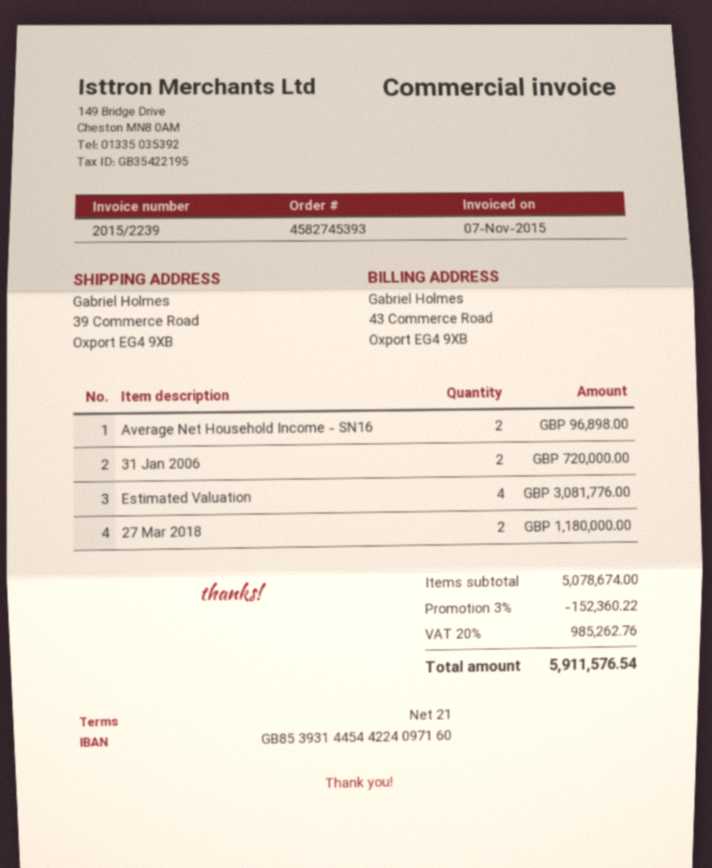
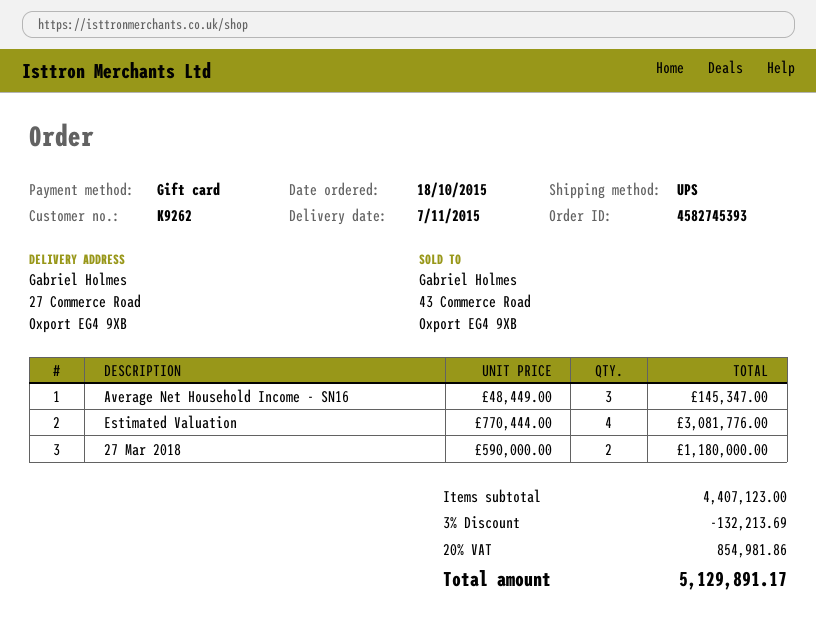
ship to: 39 Commerce Road, Oxport EG4 9XB -> 27 Commerce Road, Oxport EG4 9XB
Average Net Household Income - SN16: 2 for 96898.00 -> 3 for 145347.00
31 Jan 2006: 2 for 720000.00 -> none
subtotal: 5078674.00 -> 4407123.00
discount: 3% = 152360.22 -> 3% = 132213.69
tax: 20% = 985262.76 -> 20% = 854981.86
total: 5911576.54 -> 5129891.17

